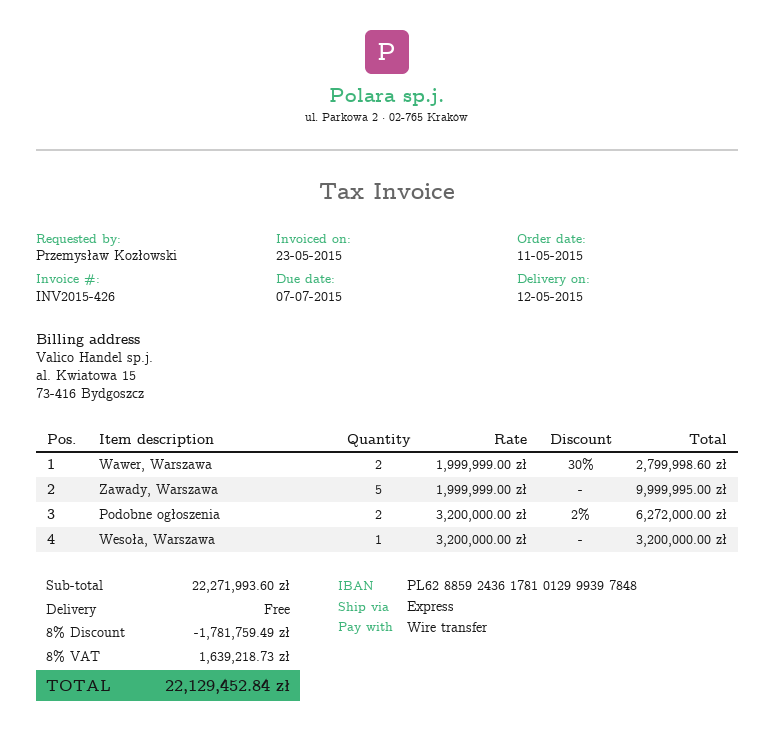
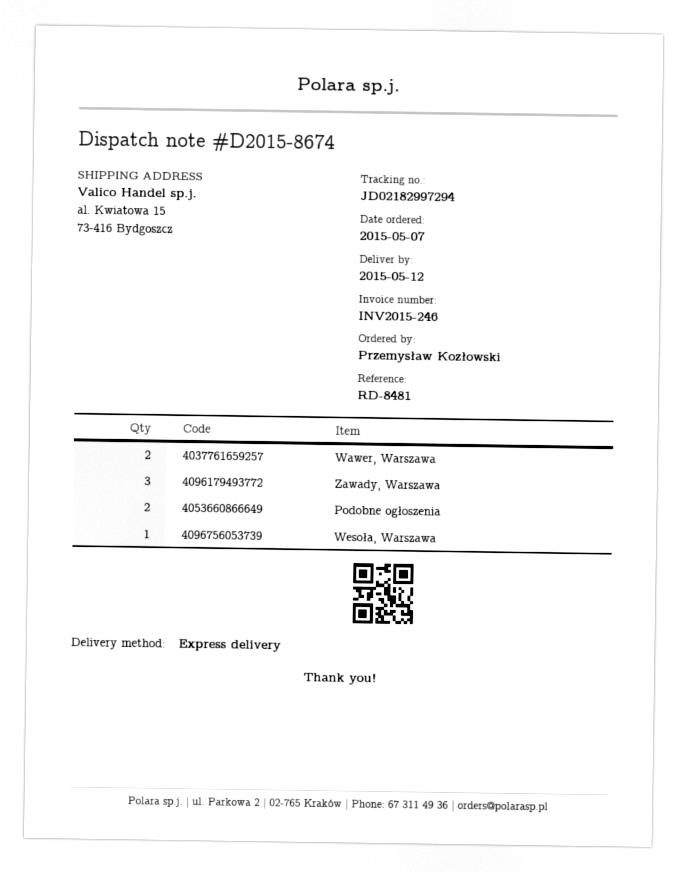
order date: 2015-05-11 -> 2015-05-07
invoice number: INV2015-426 -> INV2015-246
Zawady, Warszawa: 5 -> 3

